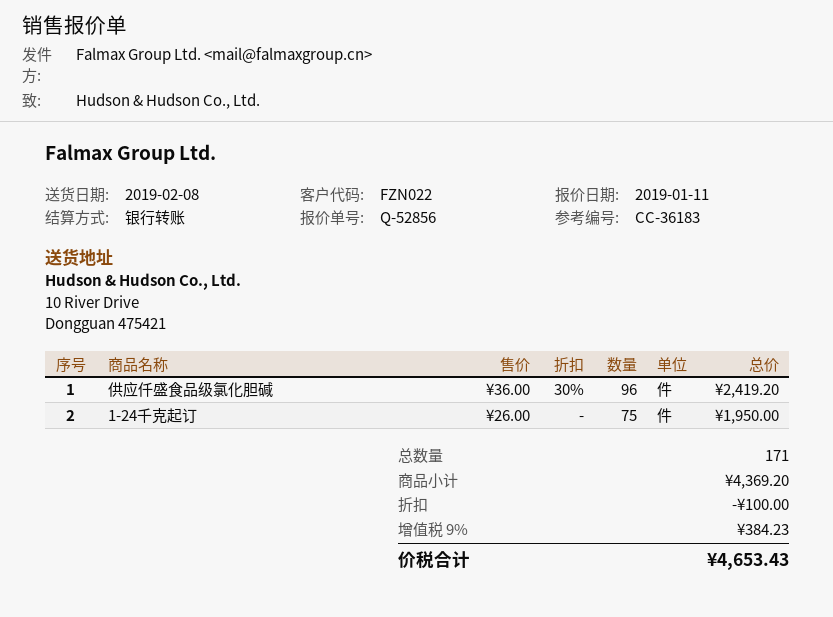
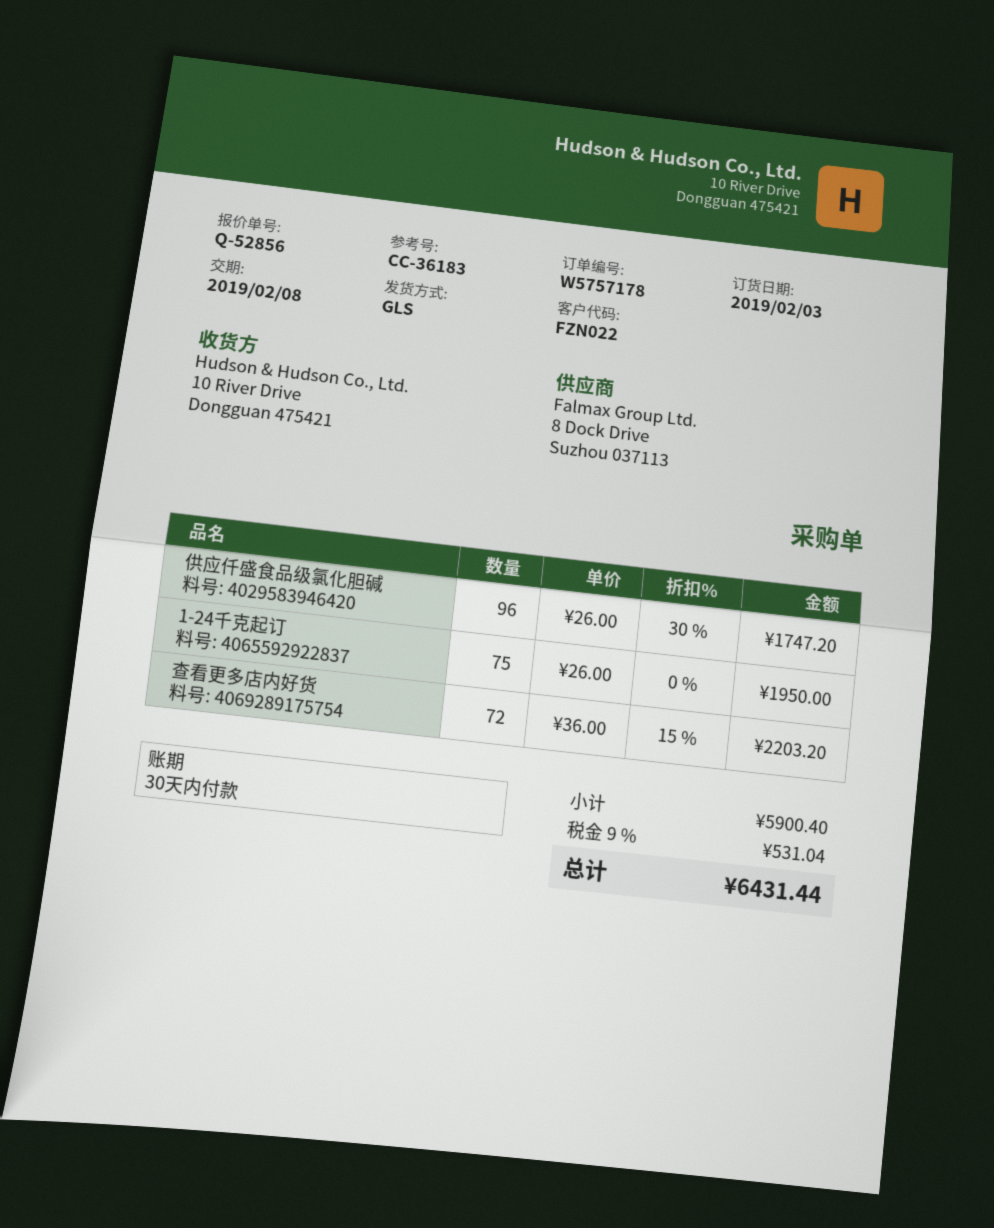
供应仟盛食品级氯化胆碱: 96 x 36.00 - 30% = 2419.20 -> 96 x 26.00 - 30% = 1747.20
查看更多店内好货: none -> 72 x 36.00 - 15% = 2203.20
subtotal: 4369.20 -> 5900.40
discount: 100.00 -> none
tax: 9% = 384.23 -> 9% = 531.04
total: 4653.43 -> 6431.44

